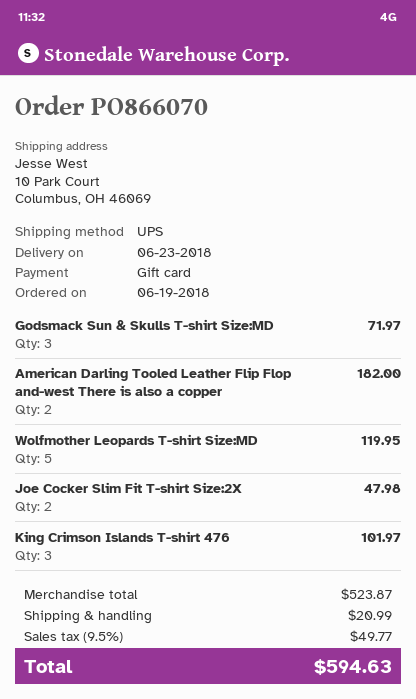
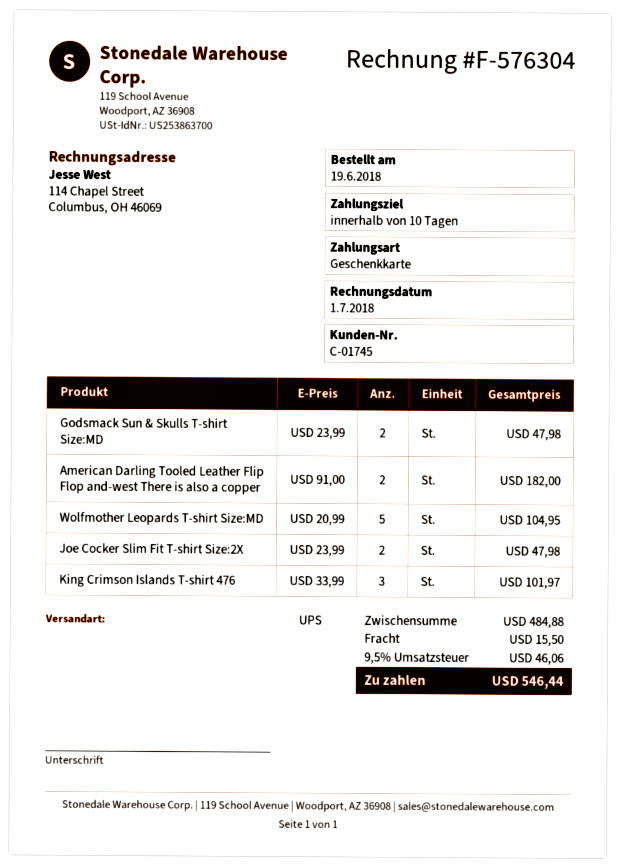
Godsmack Sun & Skulls T-shirt Size:MD: 3 for 71.97 -> 2 for 47.98
Wolfmother Leopards T-shirt Size:MD: 5 for 119.95 -> 5 for 104.95
subtotal: 523.87 -> 484.88
shipping: 20.99 -> 15.50
tax: 9.5% = 49.77 -> 9.5% = 46.06
total: 594.63 -> 546.44

